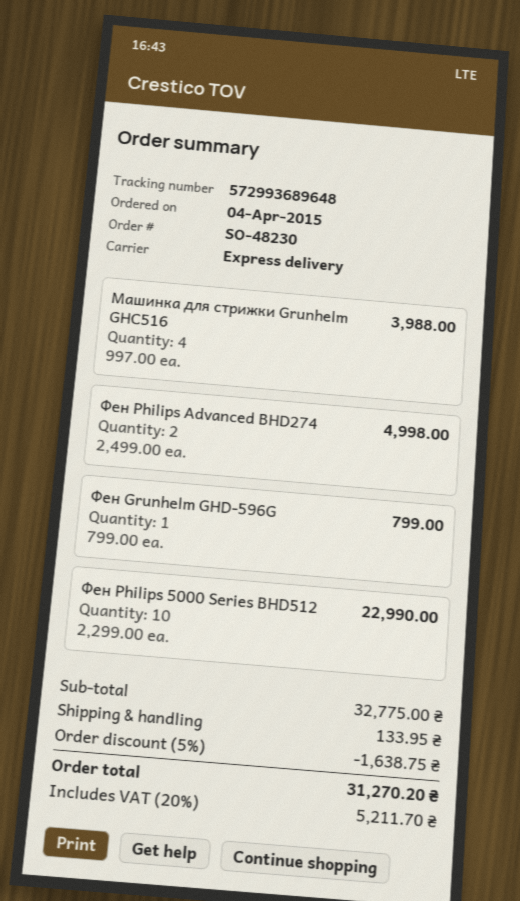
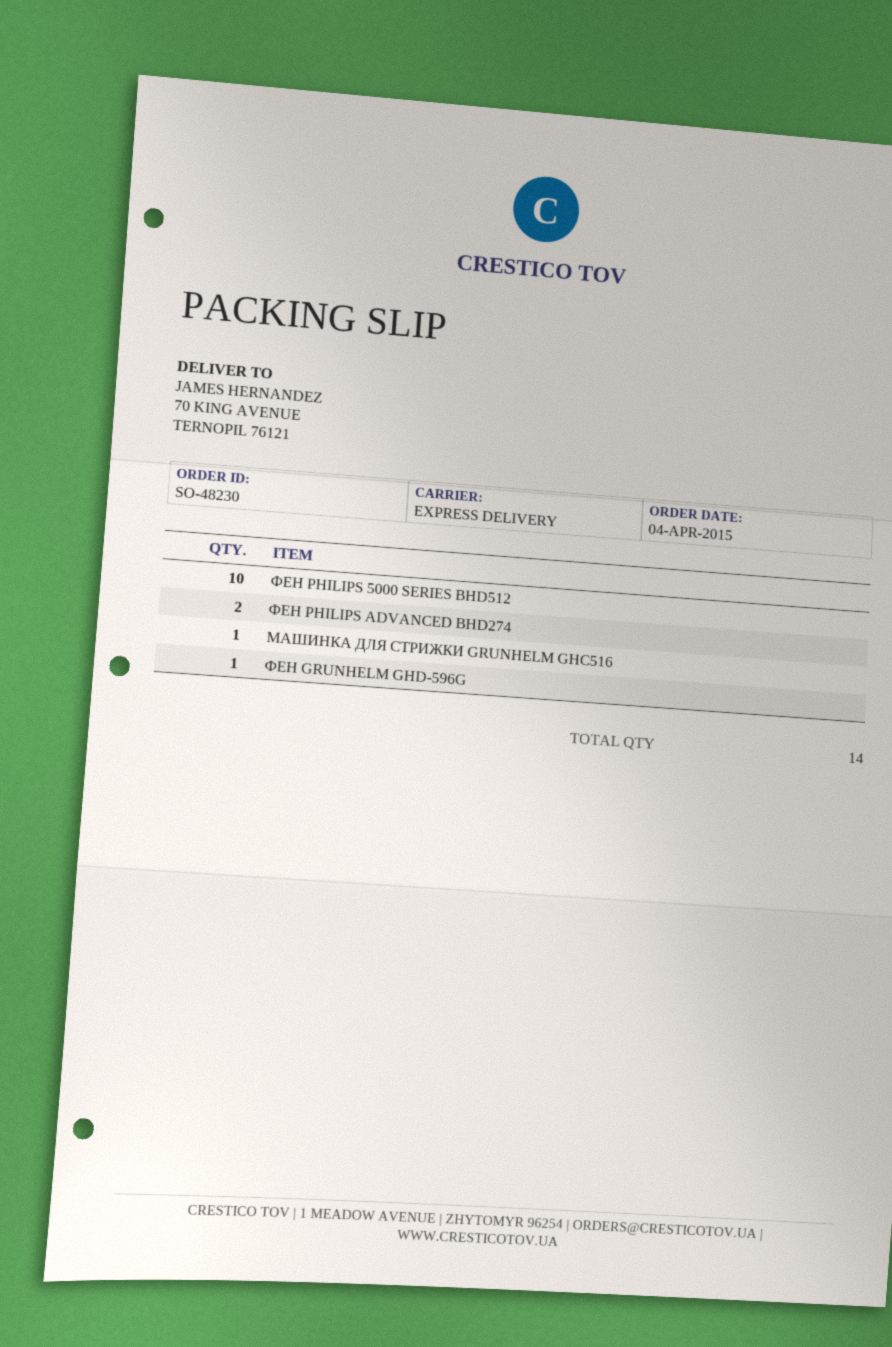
Машинка для стрижки Grunhelm GHC516: 4 -> 1

